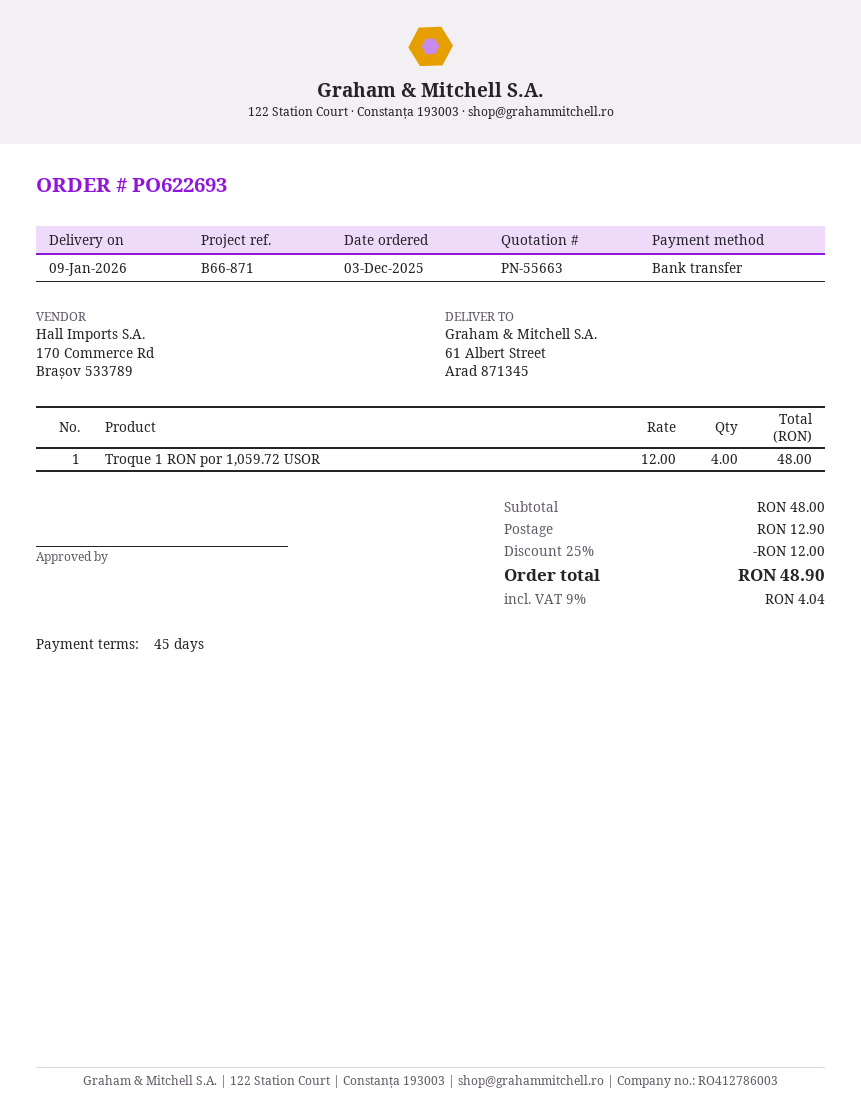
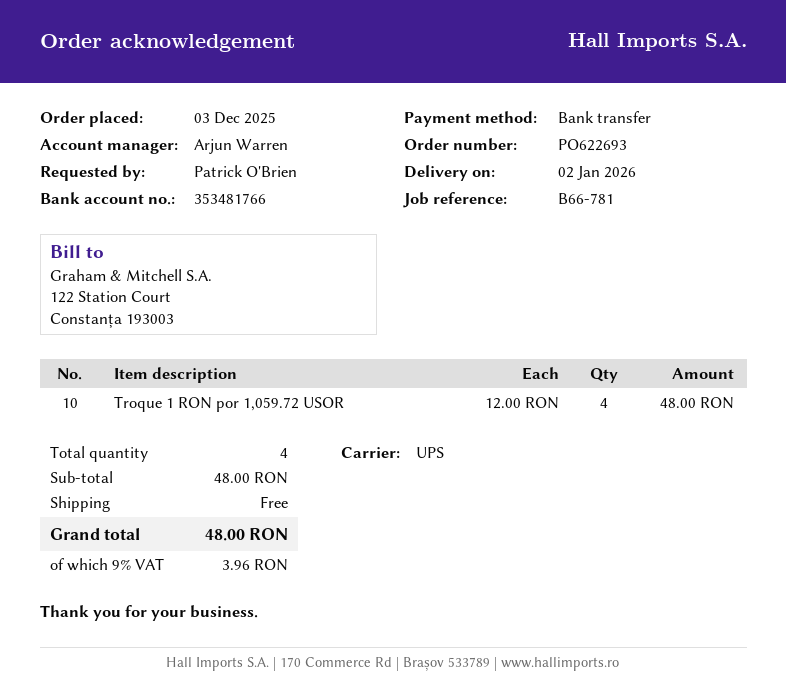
delivery date: 2026-01-09 -> 2026-01-02
reference: B66-871 -> B66-781
discount: 25% = 12.00 -> none
shipping: 12.90 -> 0.00
tax: 9% = 4.04 -> 9% = 3.96
total: 48.90 -> 48.00

